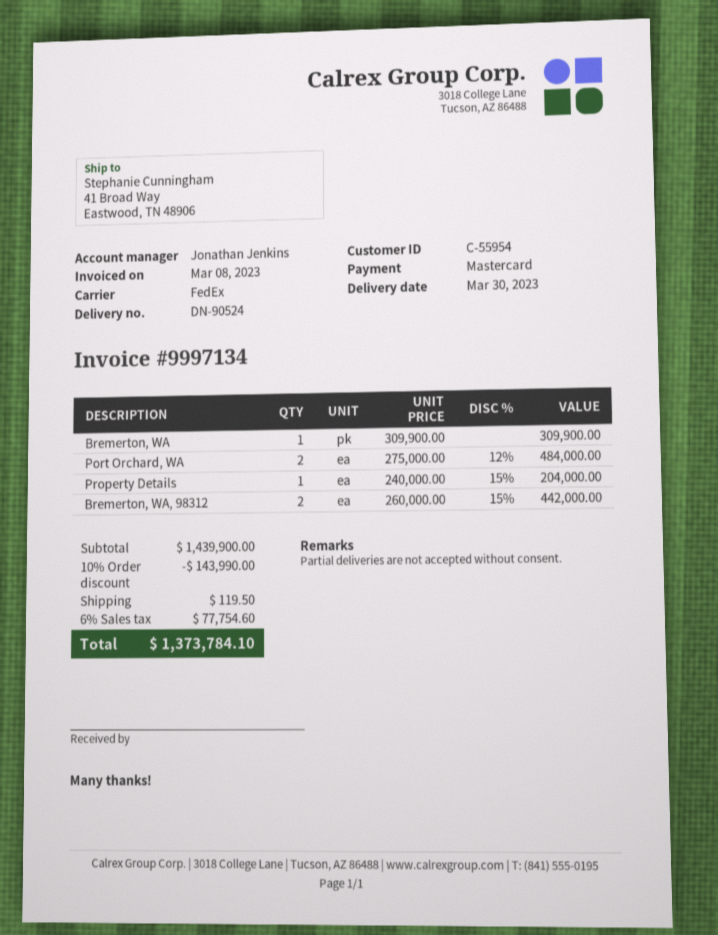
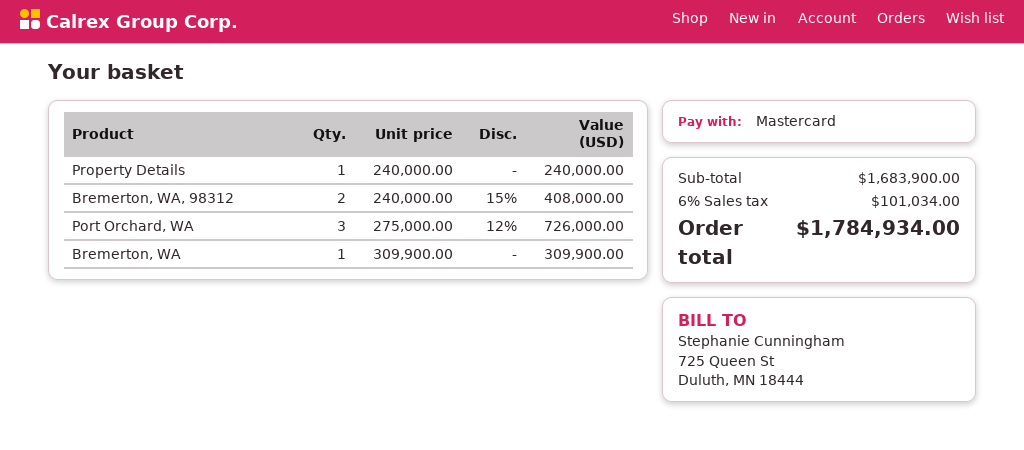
Port Orchard, WA: 2 x 275000.00 - 12% = 484000.00 -> 3 x 275000.00 - 12% = 726000.00
Property Details: 1 x 240000.00 - 15% = 204000.00 -> 1 x 240000.00 = 240000.00
Bremerton, WA, 98312: 2 x 260000.00 - 15% = 442000.00 -> 2 x 240000.00 - 15% = 408000.00
subtotal: 1439900.00 -> 1683900.00
discount: 10% = 143990.00 -> none
shipping: 119.50 -> none
tax: 6% = 77754.60 -> 6% = 101034.00
total: 1373784.10 -> 1784934.00

